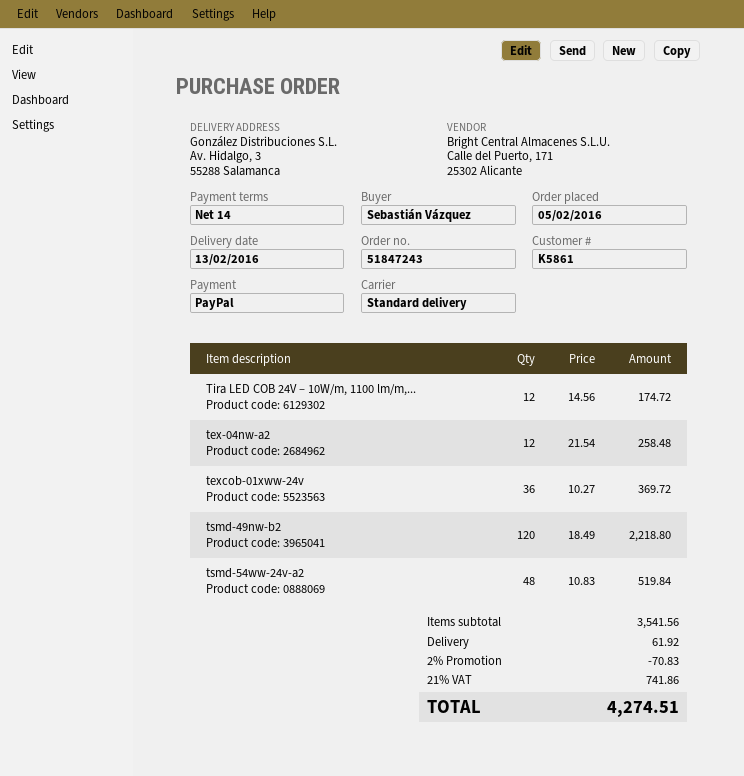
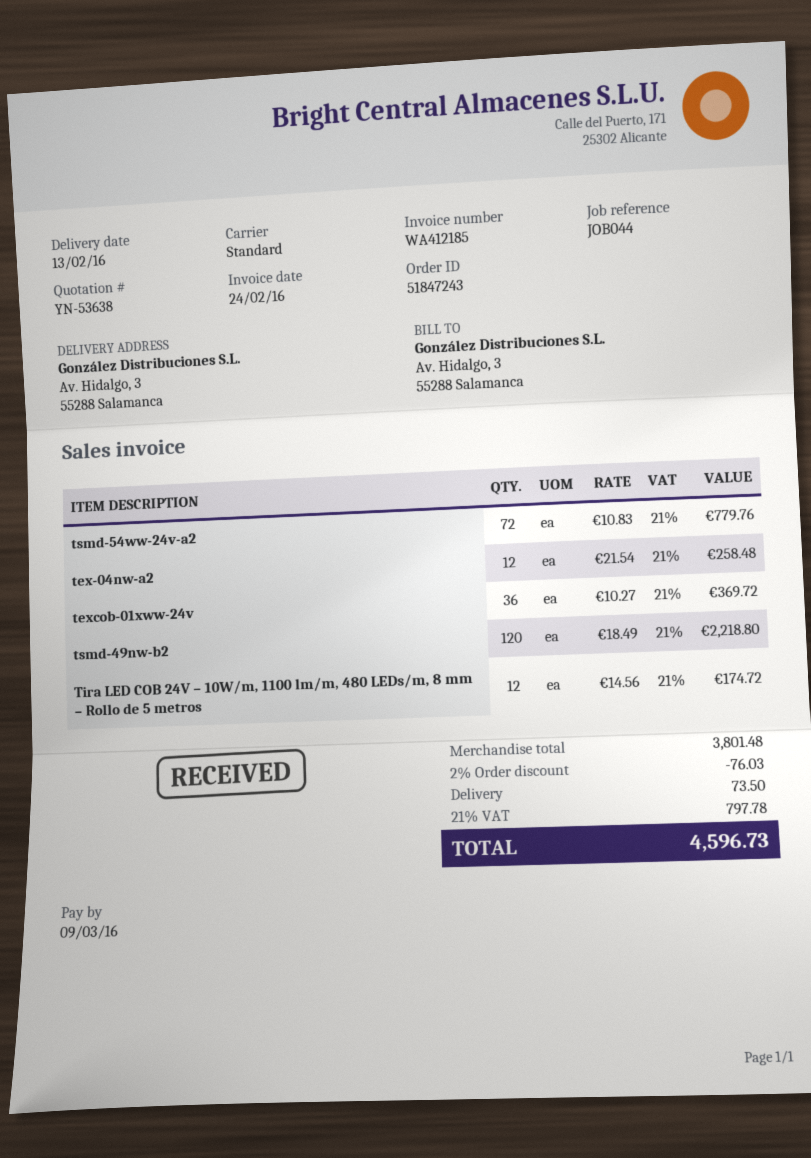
tsmd-54ww-24v-a2: 48 x 10.83 = 519.84 -> 72 x 10.83 = 779.76
subtotal: 3541.56 -> 3801.48
discount: 2% = 70.83 -> 2% = 76.03
shipping: 61.92 -> 73.50
tax: 21% = 741.86 -> 21% = 797.78
total: 4274.51 -> 4596.73

